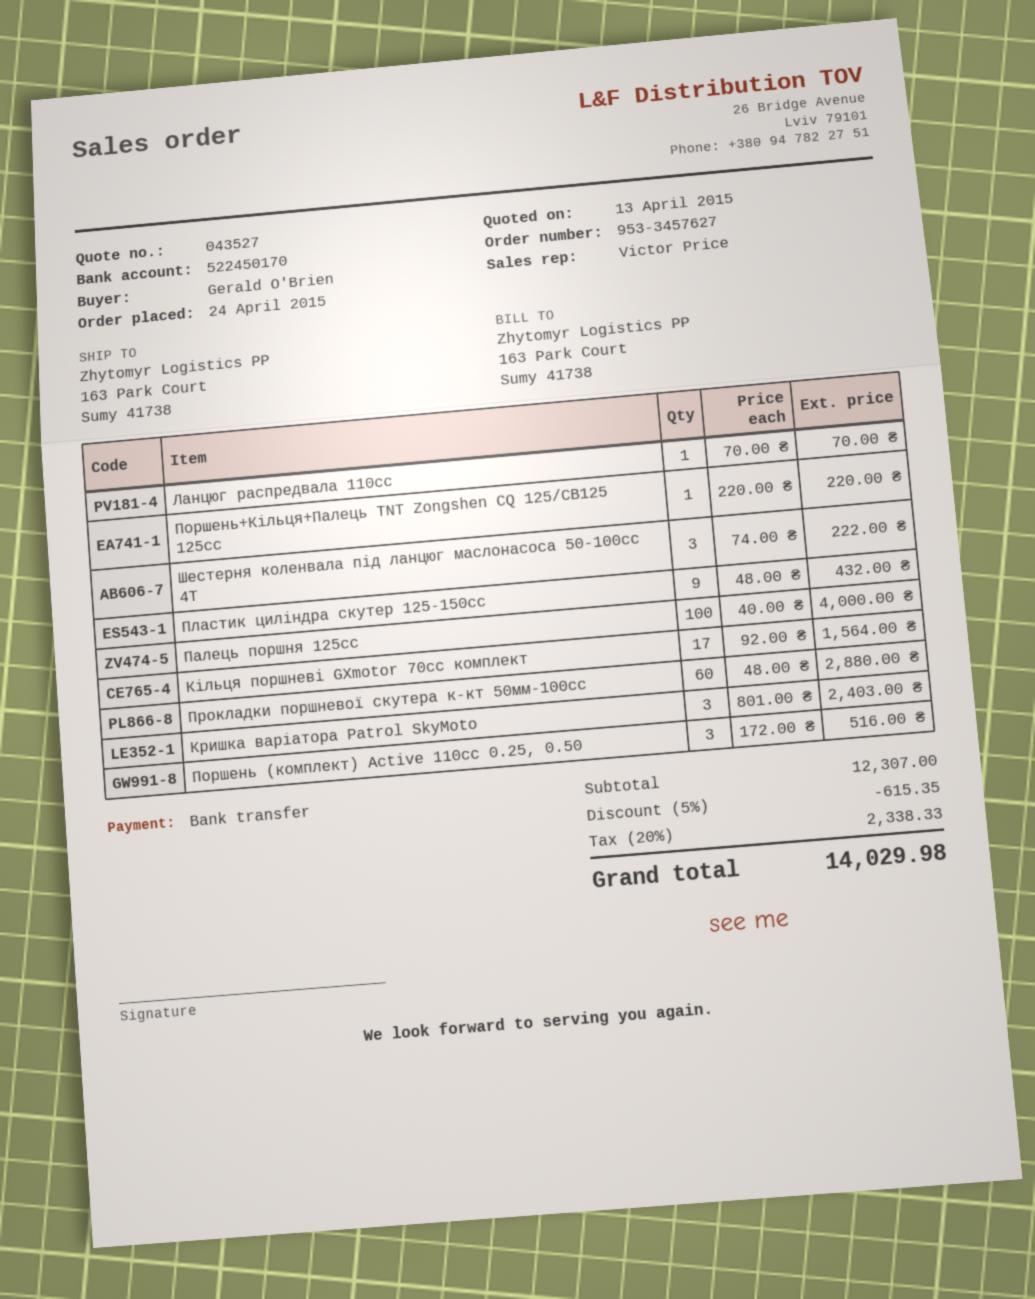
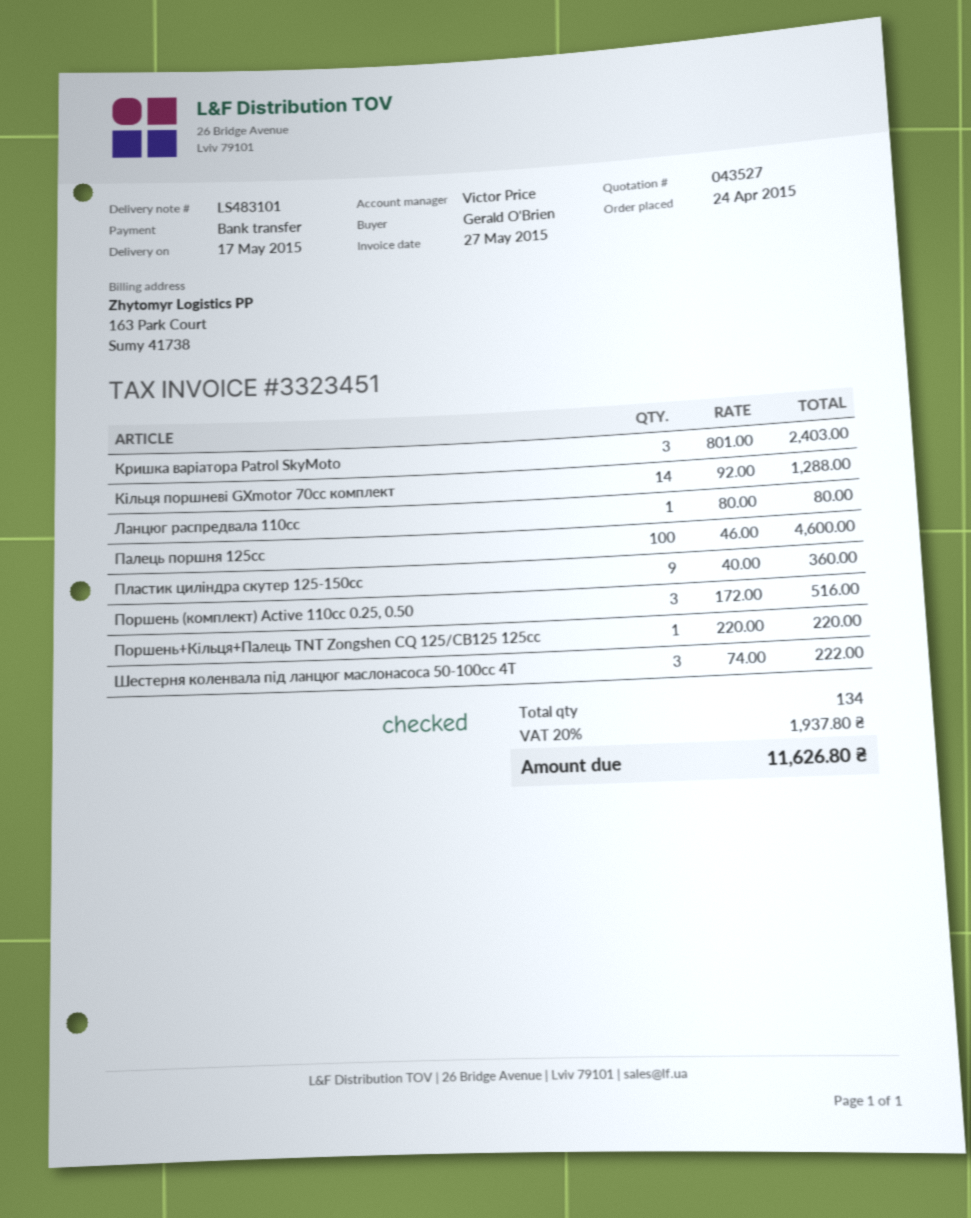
Ланцюг распредвала 110сс: 1 x 70.00 = 70.00 -> 1 x 80.00 = 80.00
Пластик циліндра скутер 125-150сс: 9 x 48.00 = 432.00 -> 9 x 40.00 = 360.00
Палець поршня 125сс: 100 x 40.00 = 4000.00 -> 100 x 46.00 = 4600.00
Кільця поршневі GXmotor 70cc комплект: 17 x 92.00 = 1564.00 -> 14 x 92.00 = 1288.00
Прокладки поршневої скутера к-кт 50мм-100cc: 60 x 48.00 = 2880.00 -> none
discount: 5% = 615.35 -> none
tax: 20% = 2338.33 -> 20% = 1937.80
total: 14029.98 -> 11626.80

